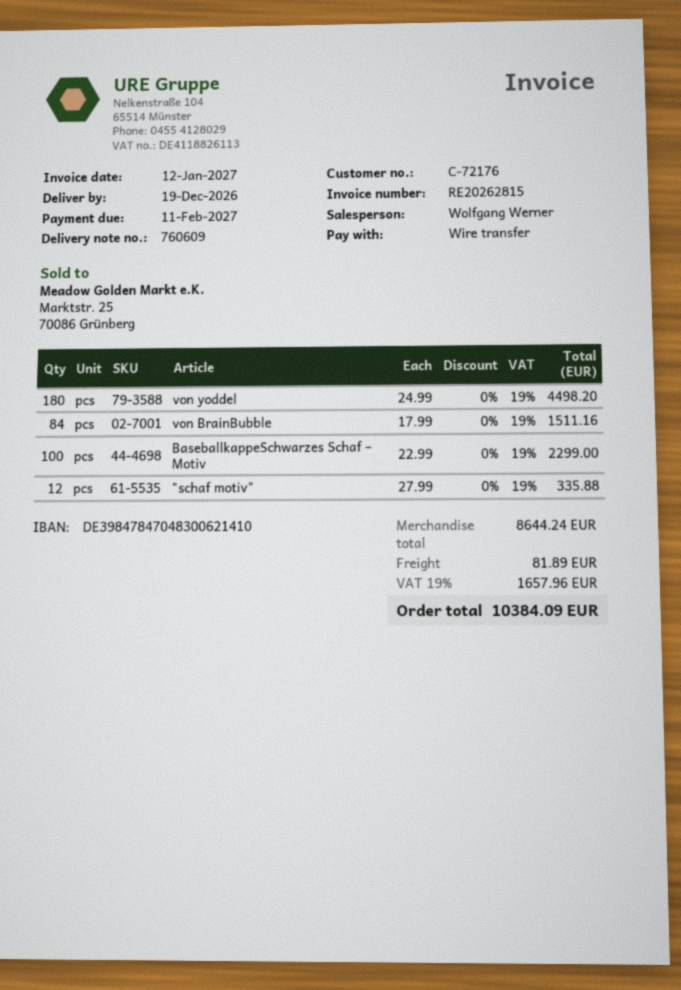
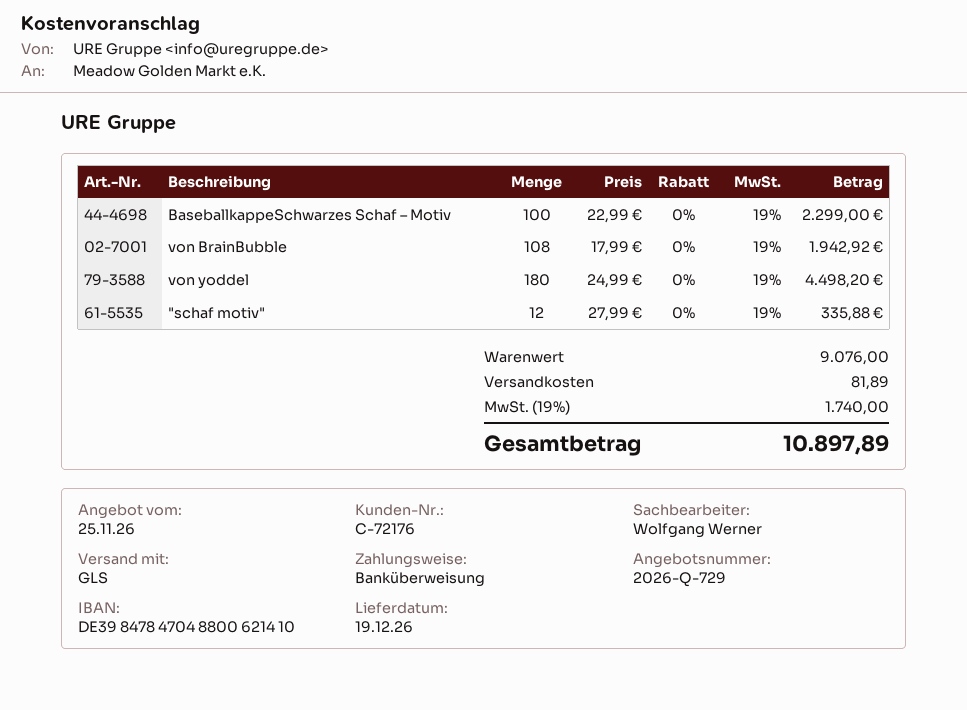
bank account: DE39847847048300621410 -> DE39847847048800621410
von BrainBubble: 84 x 17.99 = 1511.16 -> 108 x 17.99 = 1942.92
subtotal: 8644.24 -> 9076.00
tax: 19% = 1657.96 -> 19% = 1740.00
total: 10384.09 -> 10897.89

